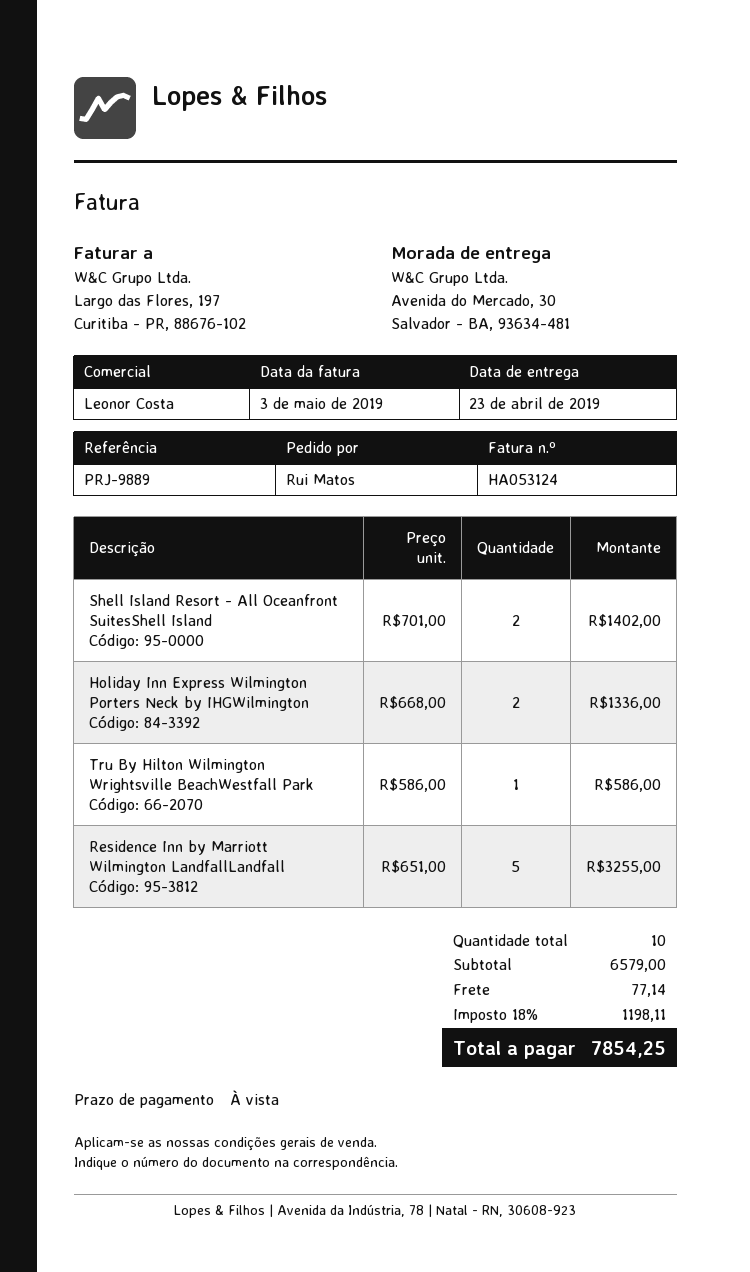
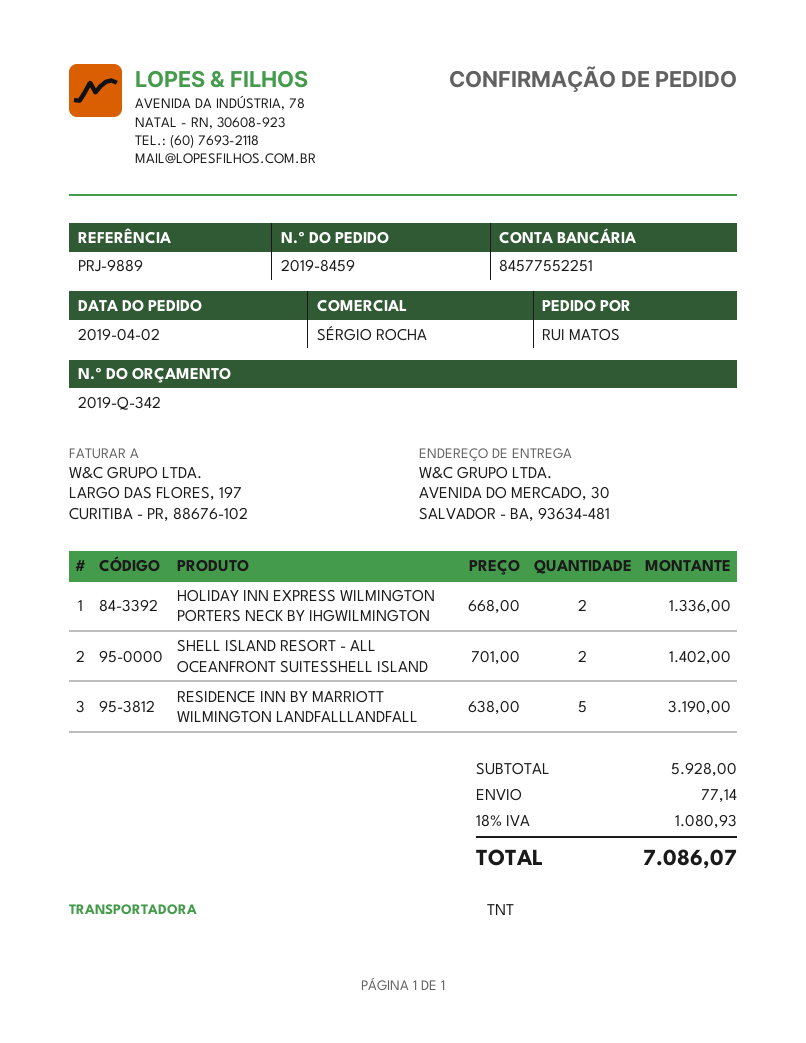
sales rep: Leonor Costa -> SÉRGIO ROCHA
Tru By Hilton Wilmington Wrightsville BeachWestfall Park: 1 x 586.00 = 586.00 -> none
Residence Inn by Marriott Wilmington LandfallLandfall: 5 x 651.00 = 3255.00 -> 5 x 638.00 = 3190.00
subtotal: 6579.00 -> 5928.00
tax: 18% = 1198.11 -> 18% = 1080.93
total: 7854.25 -> 7086.07

